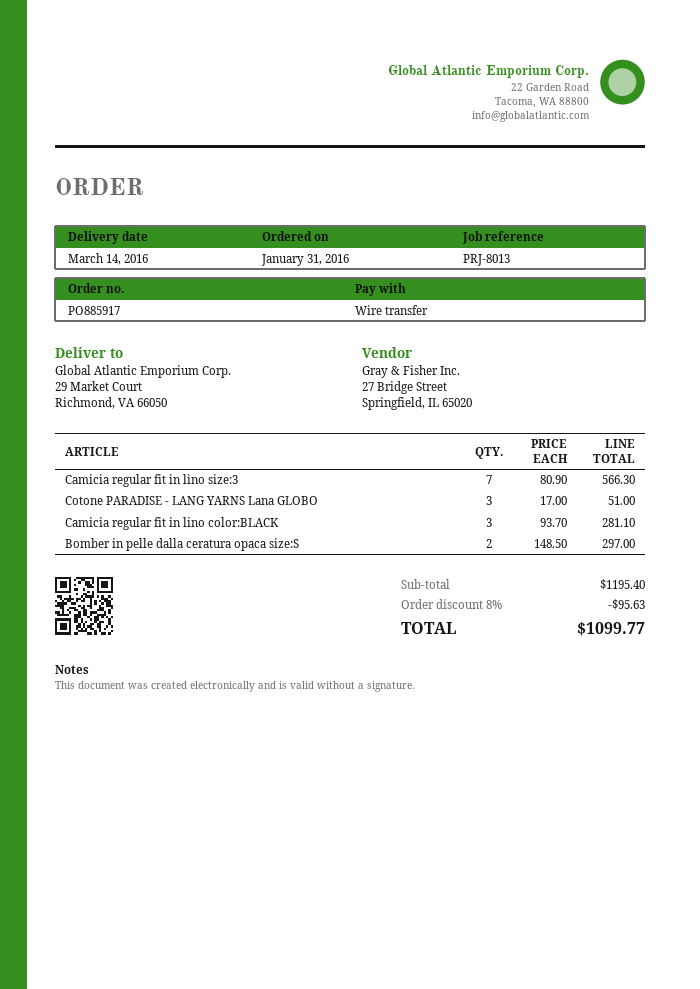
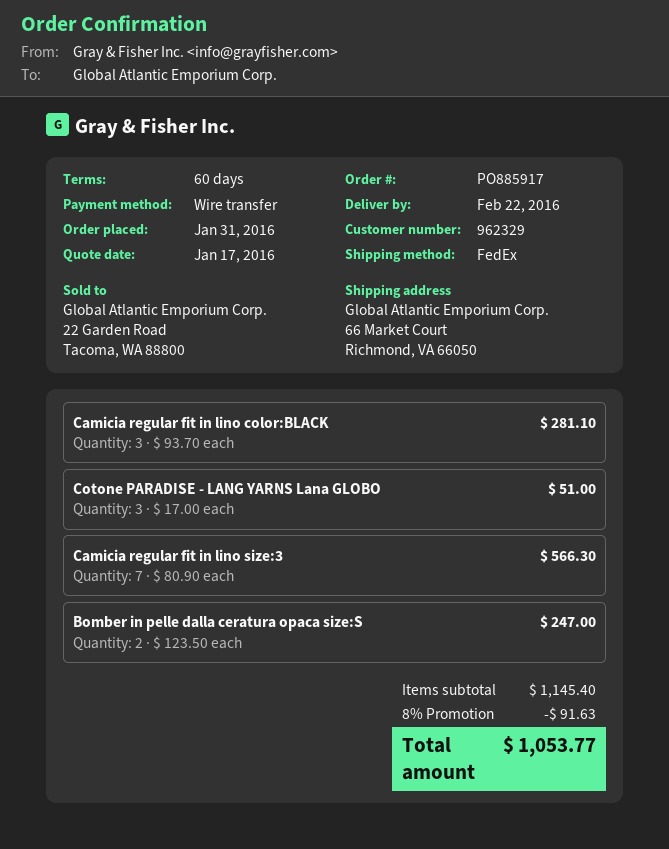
delivery date: 2016-03-14 -> 2016-02-22
ship to: 29 Market Court, Richmond, VA 66050 -> 66 Market Court, Richmond, VA 66050
Bomber in pelle dalla ceratura opaca size:S: 2 x 148.50 = 297.00 -> 2 x 123.50 = 247.00
subtotal: 1195.40 -> 1145.40
discount: 8% = 95.63 -> 8% = 91.63
total: 1099.77 -> 1053.77

